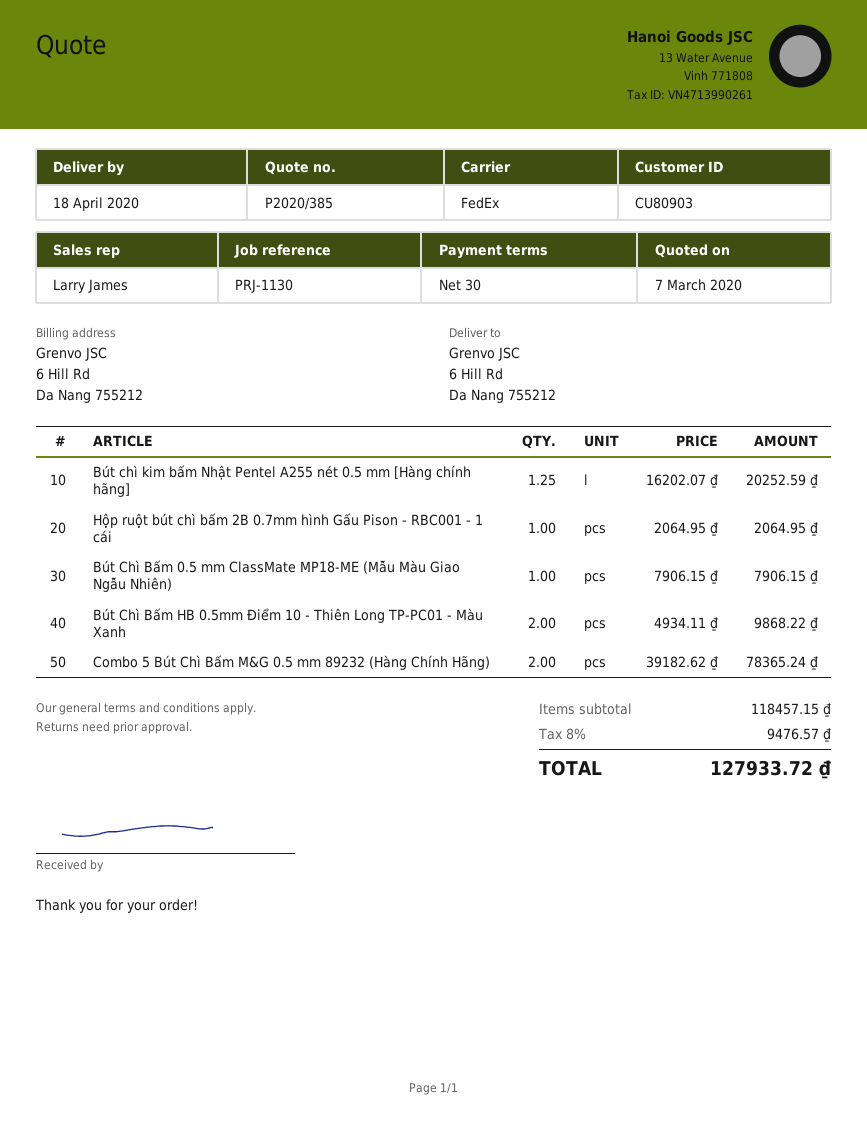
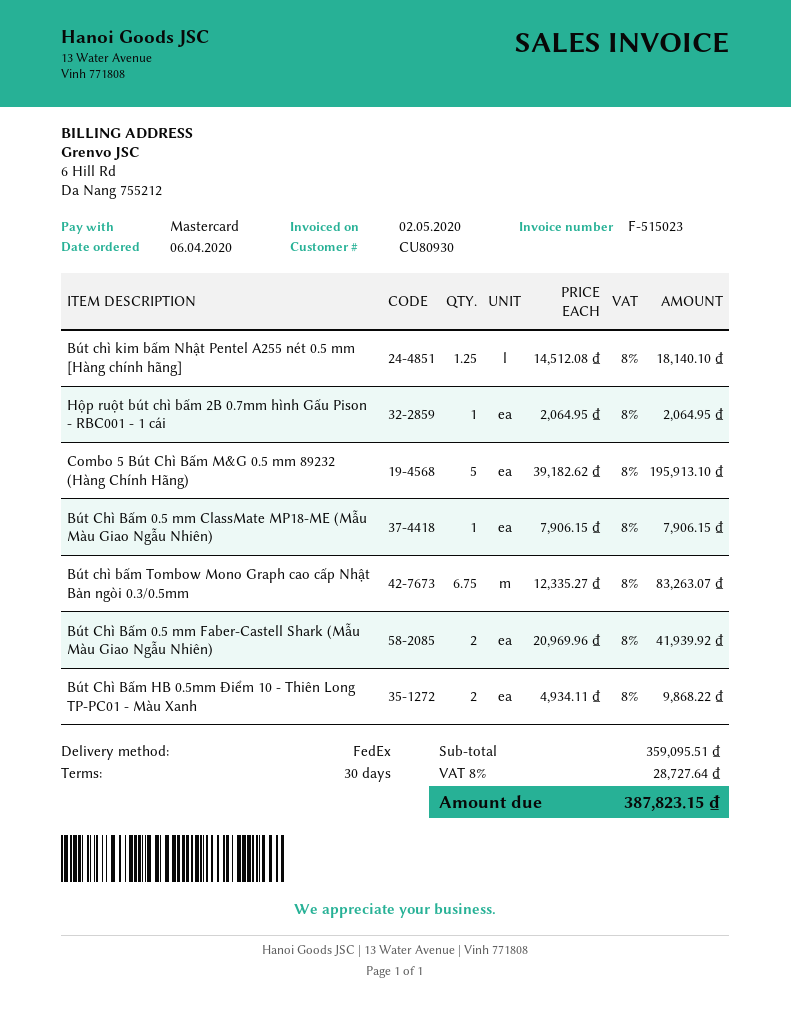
customer number: CU80903 -> CU80930
Bút chì kim bấm Nhật Pentel A255 nét 0.5 mm [Hàng chính hãng]: 1.25 x 16202.07 = 20252.59 -> 1.25 x 14512.08 = 18140.10
Combo 5 Bút Chì Bấm M&G 0.5 mm 89232 (Hàng Chính Hãng): 2 x 39182.62 = 78365.24 -> 5 x 39182.62 = 195913.10
Bút chì bấm Tombow Mono Graph cao cấp Nhật Bản ngòi 0.3/0.5mm: none -> 6.75 x 12335.27 = 83263.07
Bút Chì Bấm 0.5 mm Faber-Castell Shark (Mẫu Màu Giao Ngẫu Nhiên): none -> 2 x 20969.96 = 41939.92
subtotal: 118457.15 -> 359095.51
tax: 8% = 9476.57 -> 8% = 28727.64
total: 127933.72 -> 387823.15

